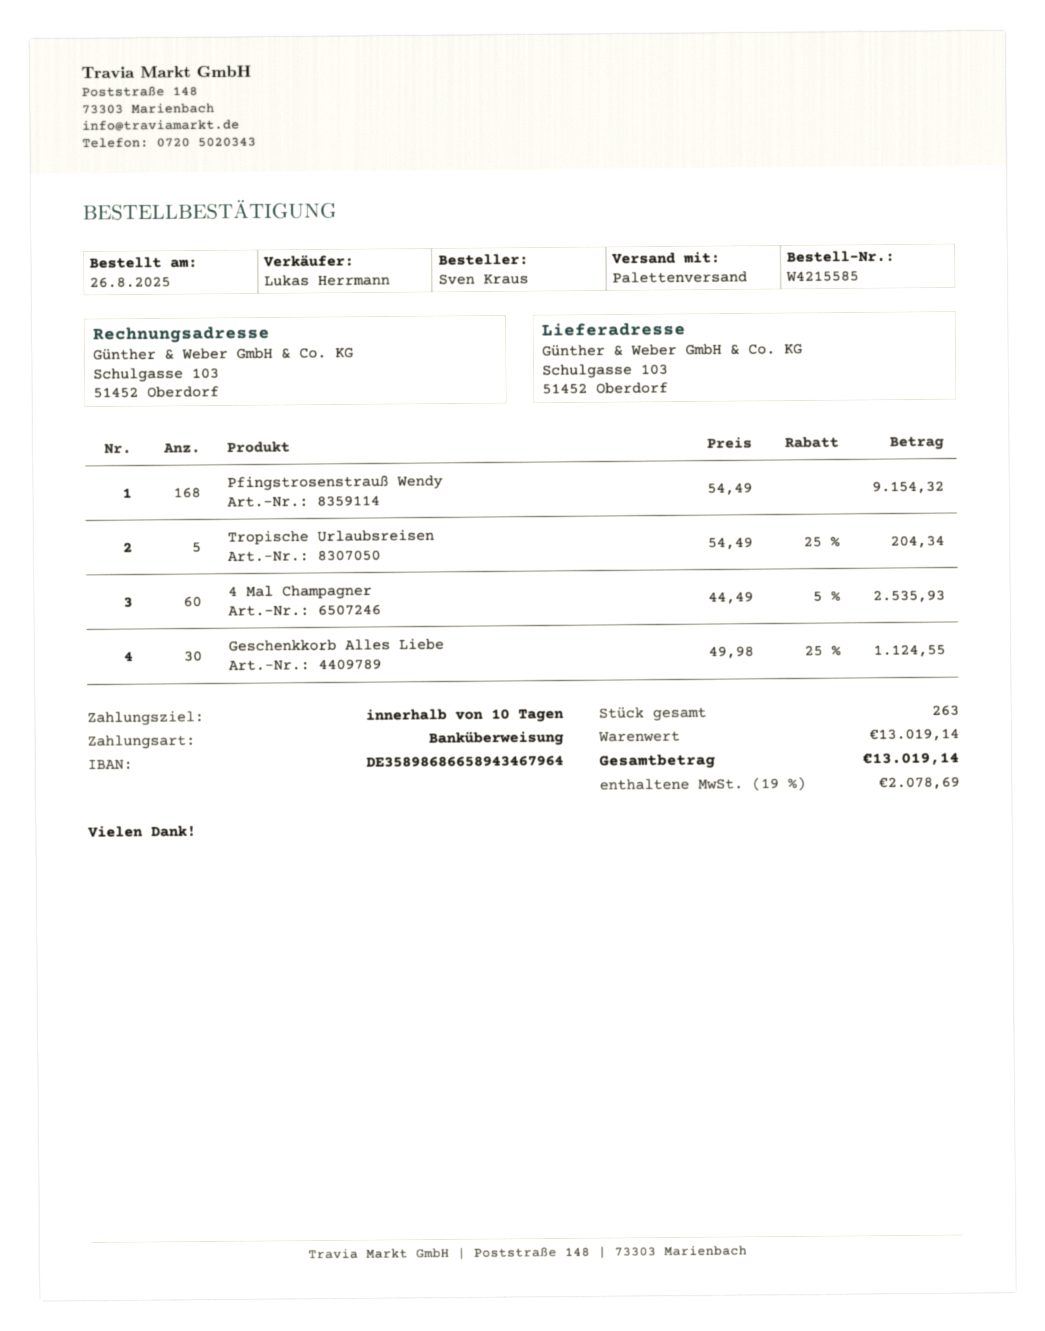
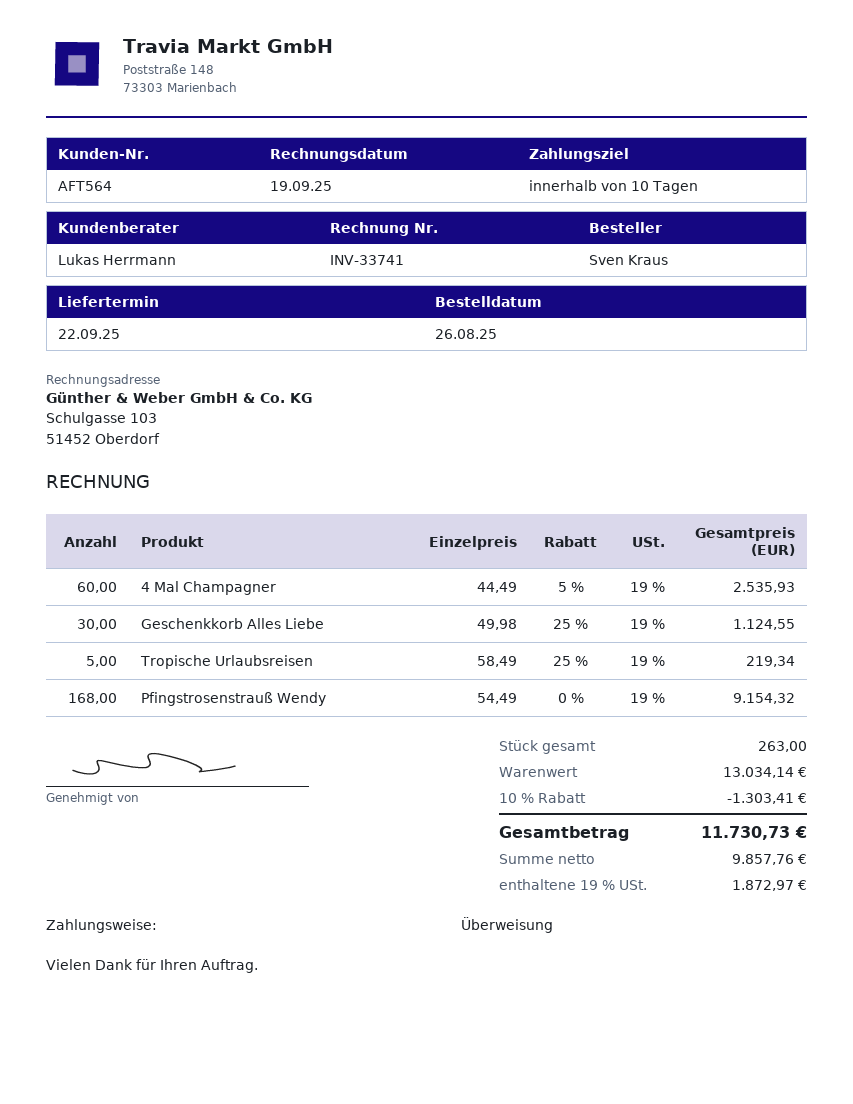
Tropische Urlaubsreisen: 5 x 54.49 - 25% = 204.34 -> 5 x 58.49 - 25% = 219.34
subtotal: 13019.14 -> 13034.14
discount: none -> 10% = 1303.41
tax: 19% = 2078.69 -> 19% = 1872.97
total: 13019.14 -> 11730.73

